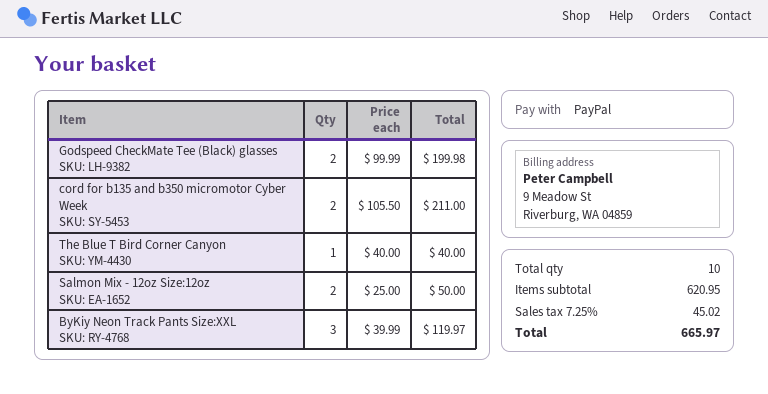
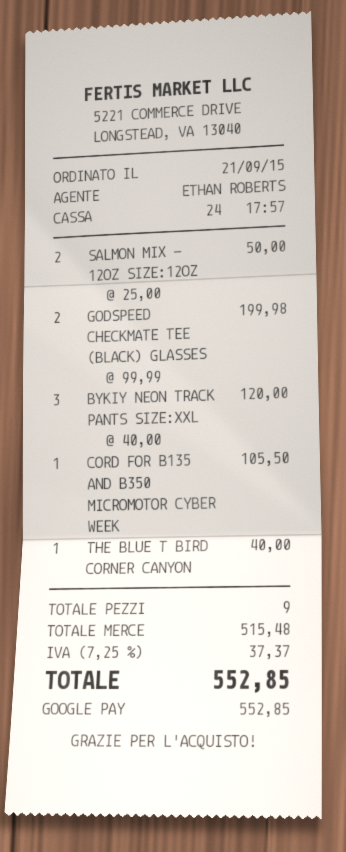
payment method: PayPal -> Google Pay
cord for b135 and b350 micromotor Cyber Week: 2 x 105.50 = 211.00 -> 1 x 105.50 = 105.50
ByKiy Neon Track Pants Size:XXL: 3 x 39.99 = 119.97 -> 3 x 40.00 = 120.00
total quantity: 10 -> 9
subtotal: 620.95 -> 515.48
tax: 7.25% = 45.02 -> 7.25% = 37.37
total: 665.97 -> 552.85

